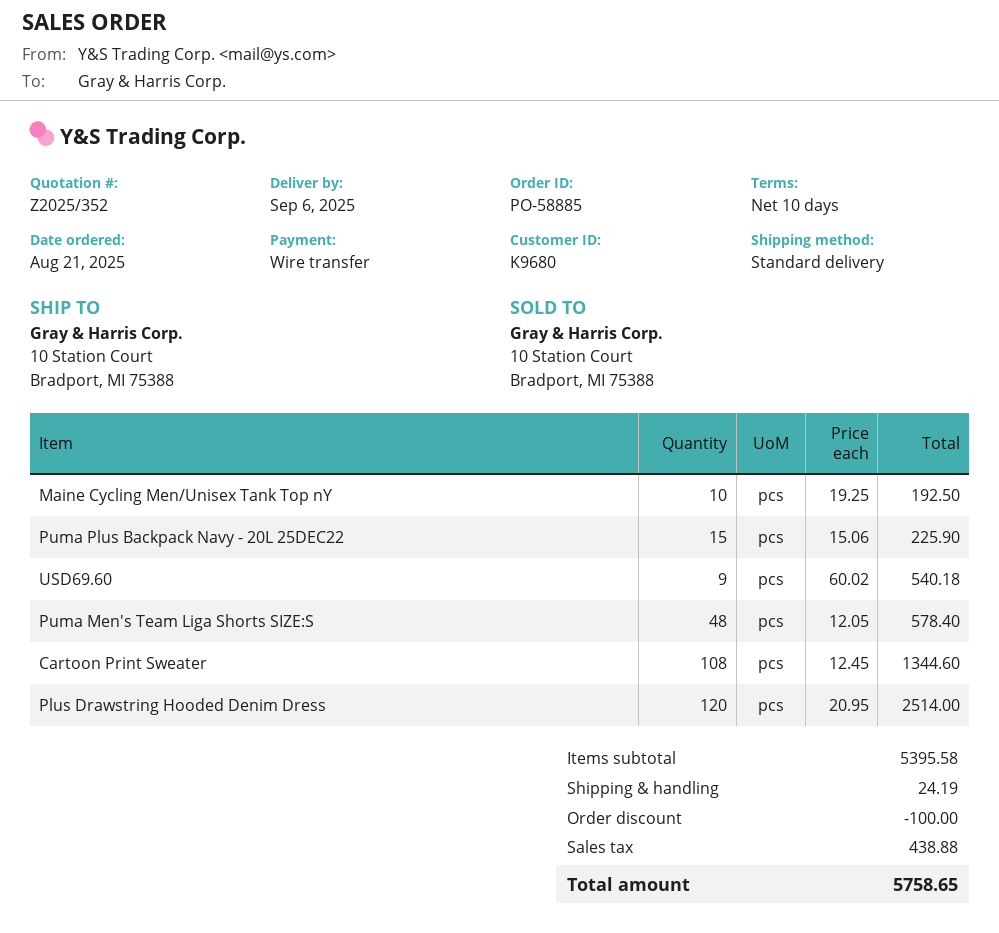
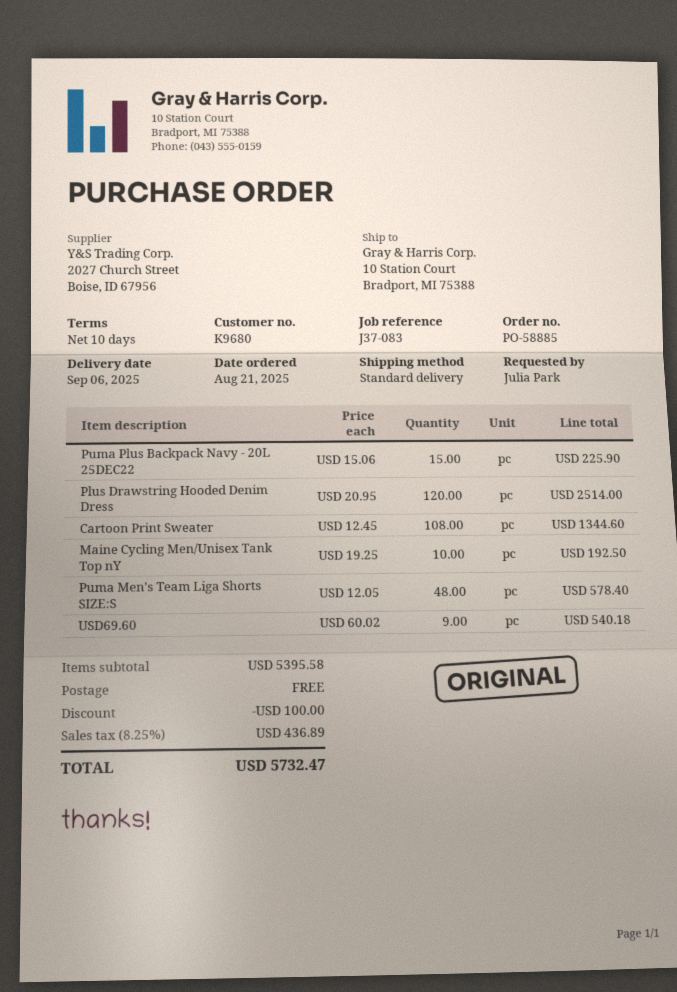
shipping: 24.19 -> 0.00
tax: 438.88 -> 436.89
total: 5758.65 -> 5732.47

